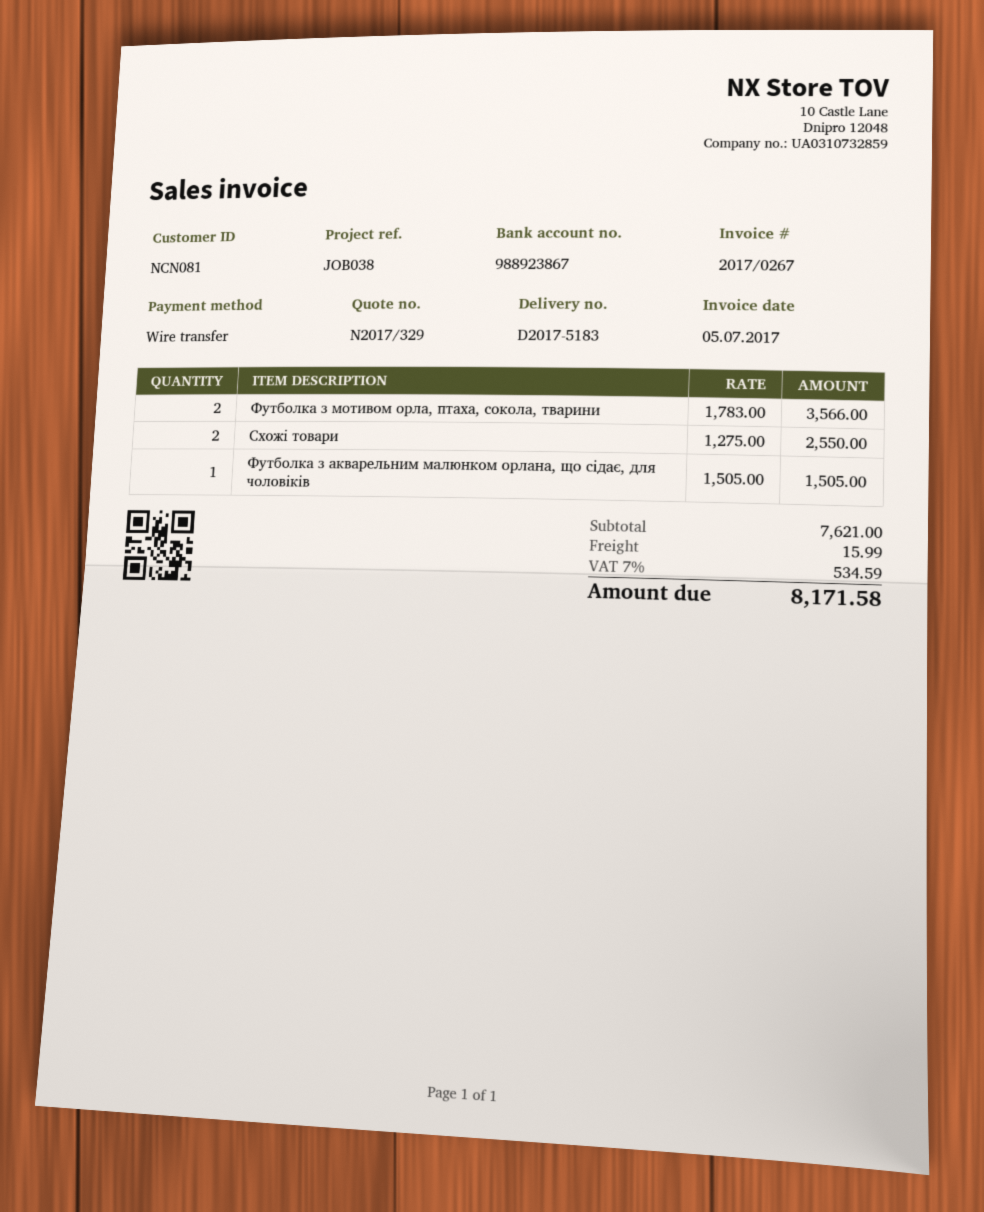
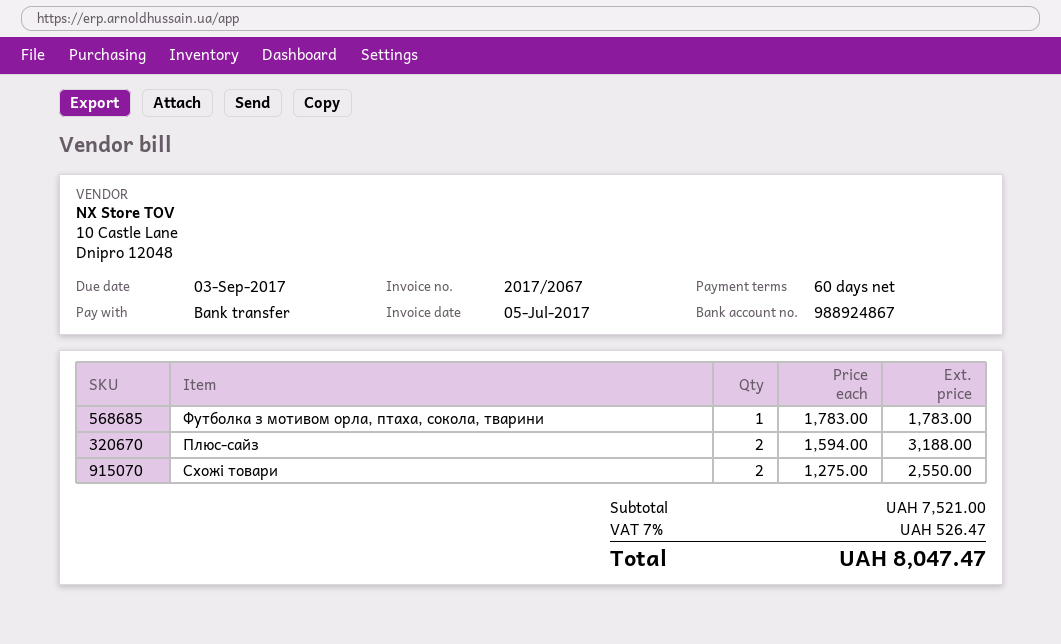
invoice number: 2017/0267 -> 2017/2067
bank account: 988923867 -> 988924867
Футболка з мотивом орла, птаха, сокола, тварини: 2 x 1783.00 = 3566.00 -> 1 x 1783.00 = 1783.00
Футболка з акварельним малюнком орлана, що сідає, для чоловіків: 1 x 1505.00 = 1505.00 -> none
Плюс-сайз: none -> 2 x 1594.00 = 3188.00
subtotal: 7621.00 -> 7521.00
shipping: 15.99 -> none
tax: 7% = 534.59 -> 7% = 526.47
total: 8171.58 -> 8047.47

